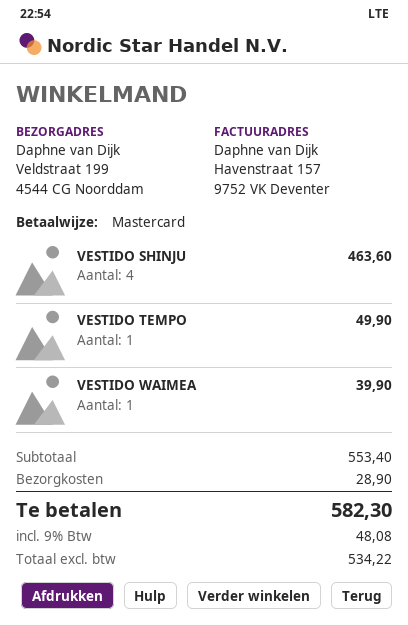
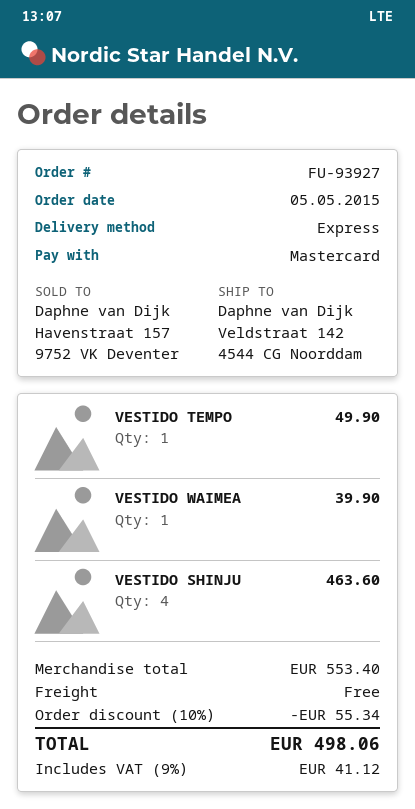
ship to: Veldstraat 199, 4544 CG Noorddam -> Veldstraat 142, 4544 CG Noorddam
discount: none -> 10% = 55.34
shipping: 28.90 -> 0.00
tax: 9% = 48.08 -> 9% = 41.12
total: 582.30 -> 498.06

